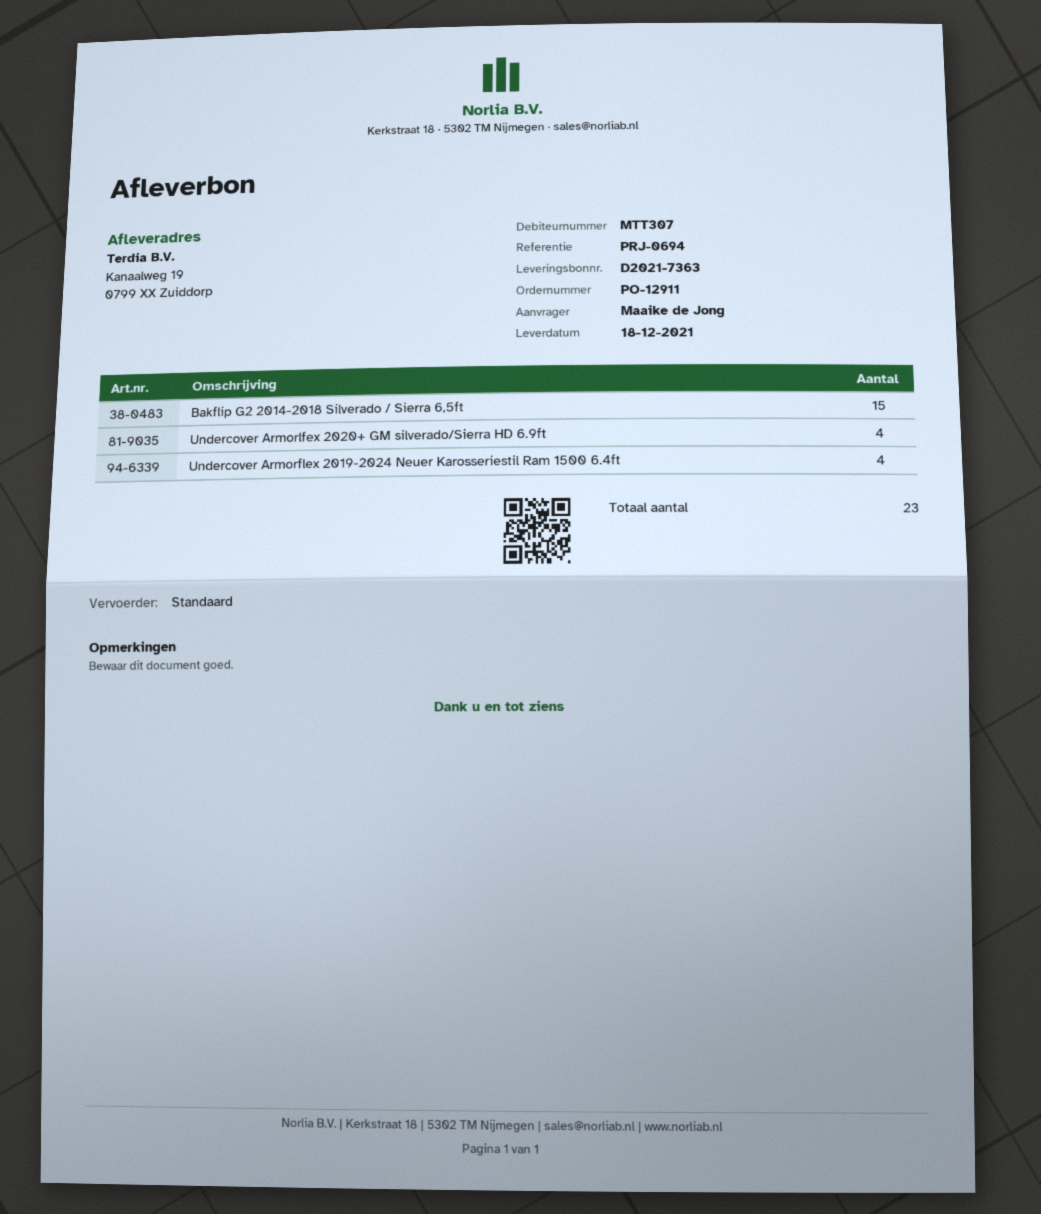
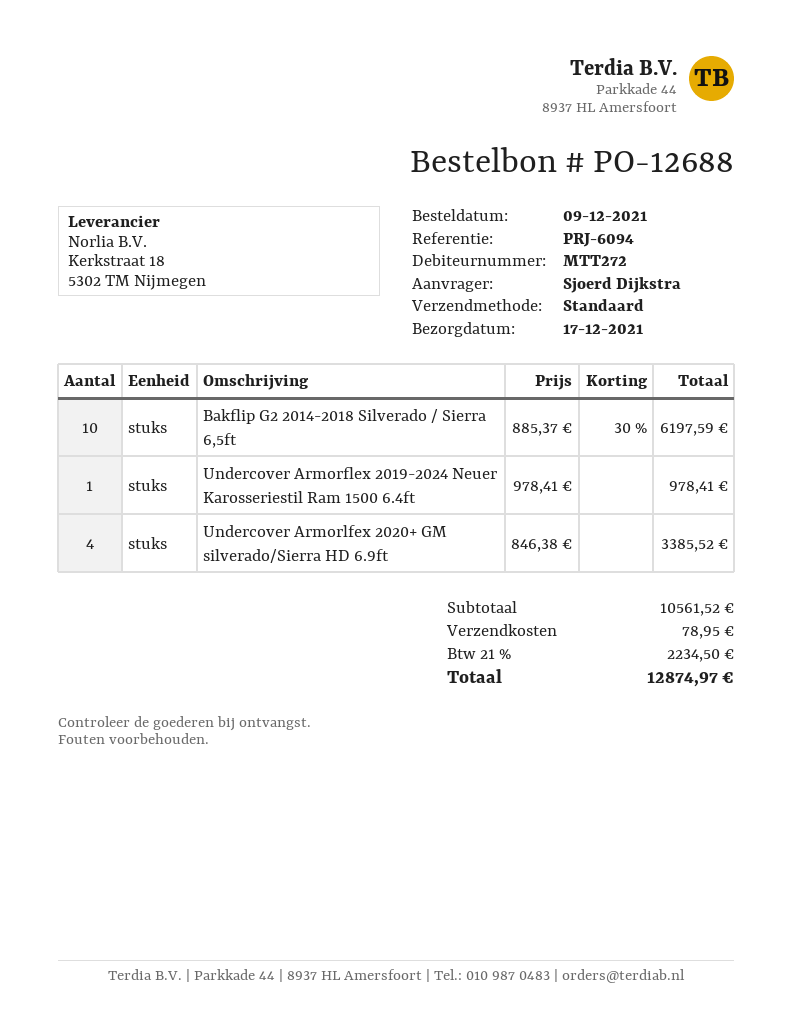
order number: PO-12911 -> PO-12688
delivery date: 2021-12-18 -> 2021-12-17
customer number: MTT307 -> MTT272
reference: PRJ-0694 -> PRJ-6094
ordered by: Maaike de Jong -> Sjoerd Dijkstra
Bakflip G2 2014-2018 Silverado / Sierra 6,5ft: 15 -> 10
Undercover Armorflex 2019-2024 Neuer Karosseriestil Ram 1500 6.4ft: 4 -> 1

